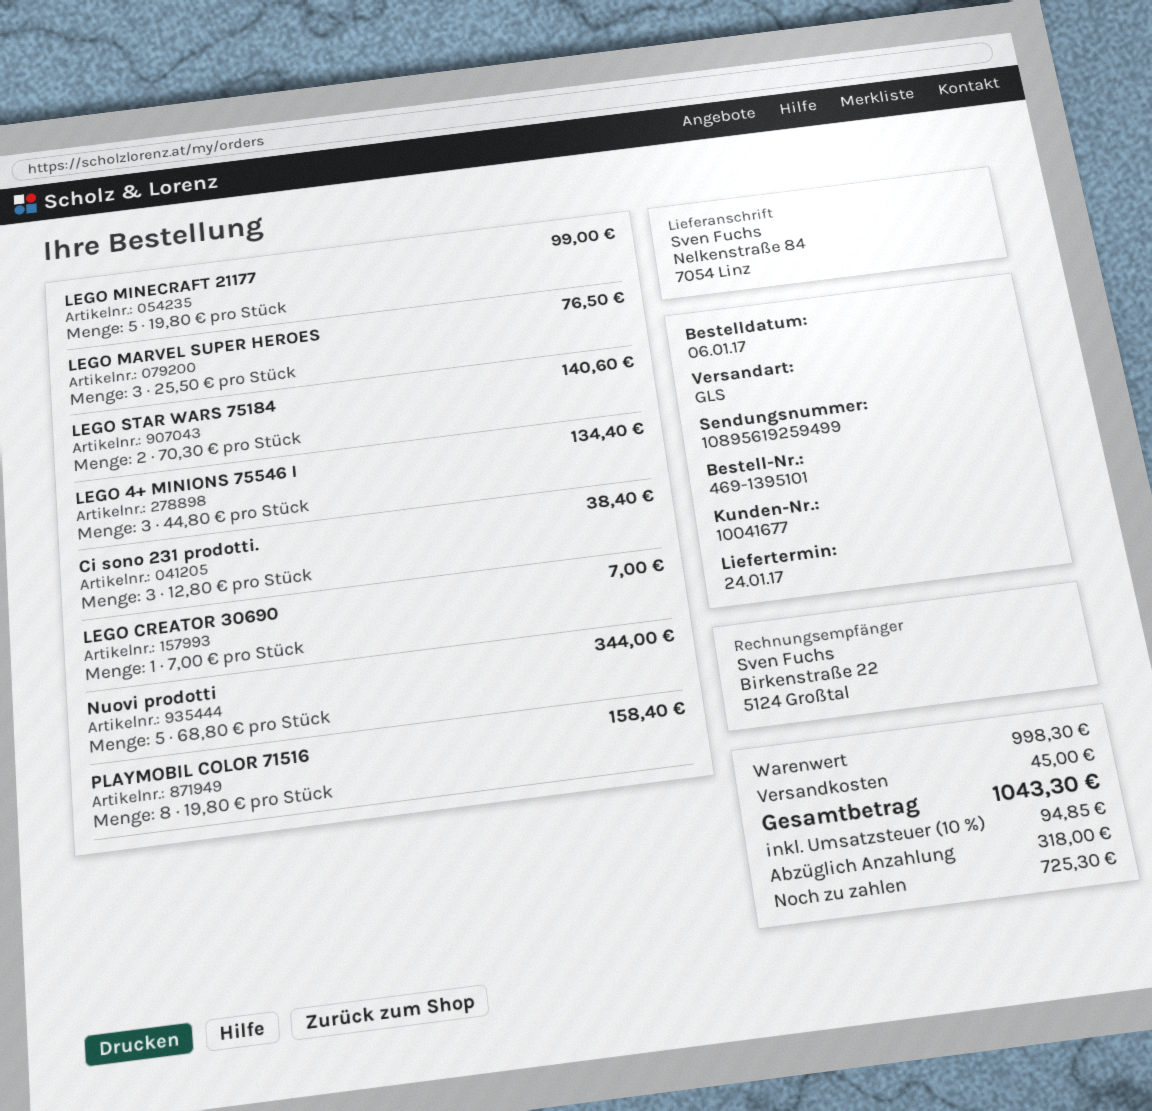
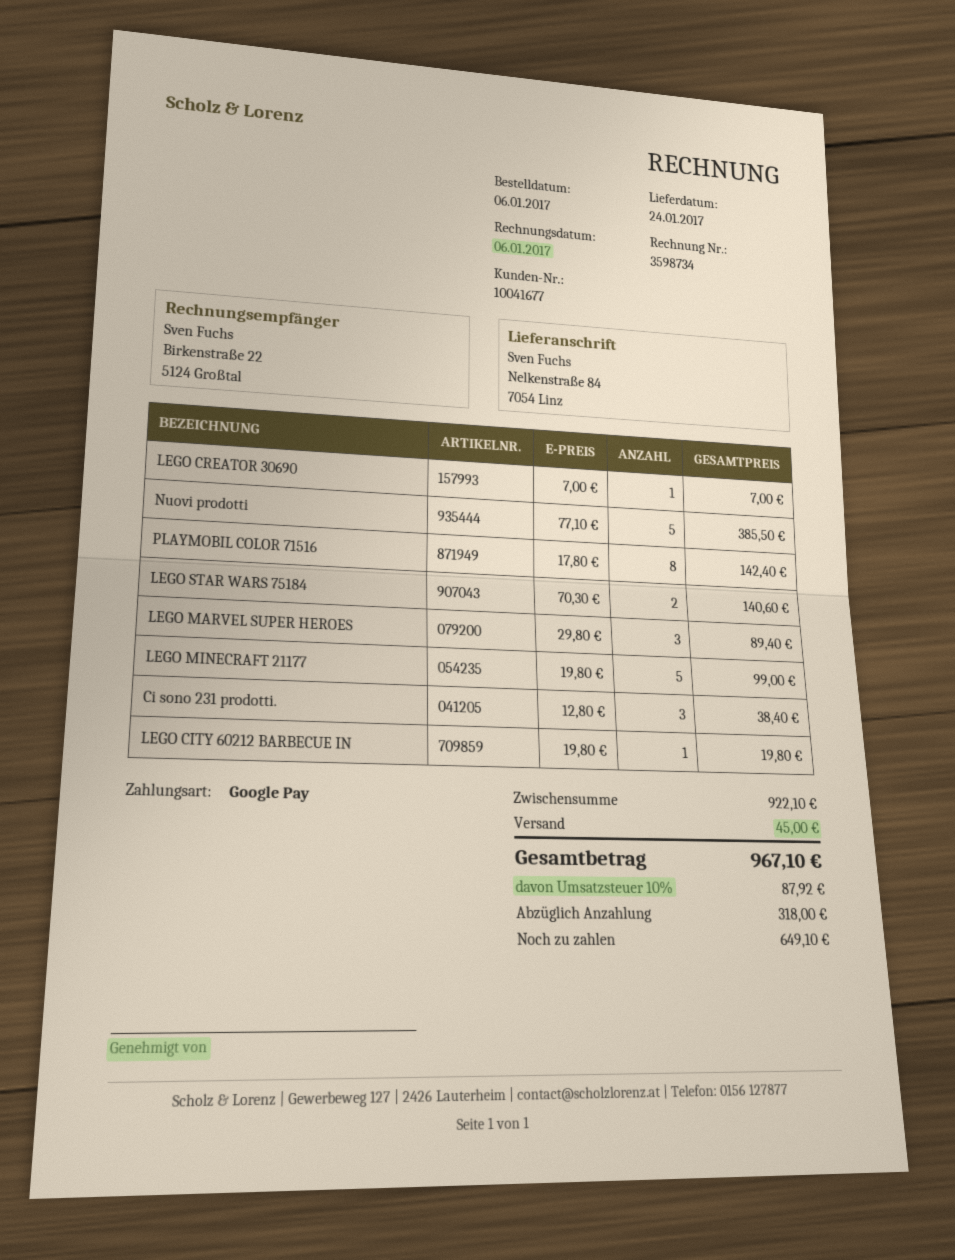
LEGO MARVEL SUPER HEROES: 3 x 25.50 = 76.50 -> 3 x 29.80 = 89.40
LEGO 4+ MINIONS 75546 I: 3 x 44.80 = 134.40 -> none
Nuovi prodotti: 5 x 68.80 = 344.00 -> 5 x 77.10 = 385.50
PLAYMOBIL COLOR 71516: 8 x 19.80 = 158.40 -> 8 x 17.80 = 142.40
LEGO CITY 60212 BARBECUE IN: none -> 1 x 19.80 = 19.80
subtotal: 998.30 -> 922.10
tax: 10% = 94.85 -> 10% = 87.92
total: 1043.30 -> 967.10
balance: 725.30 -> 649.10

